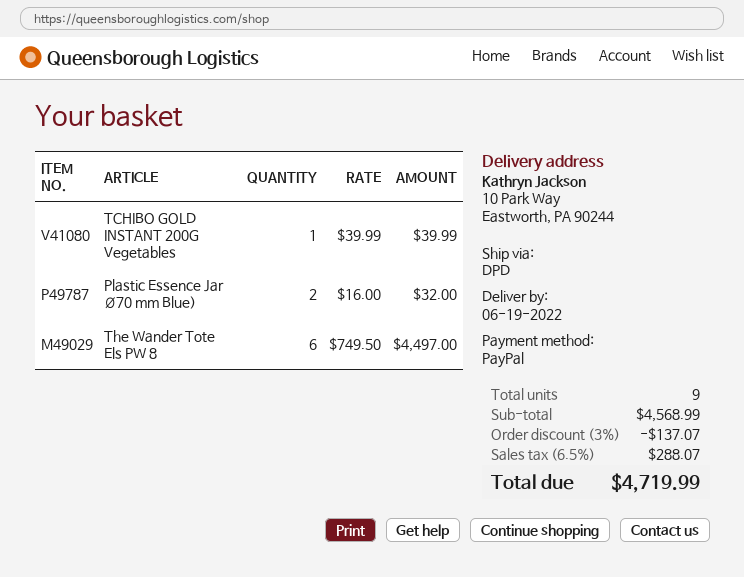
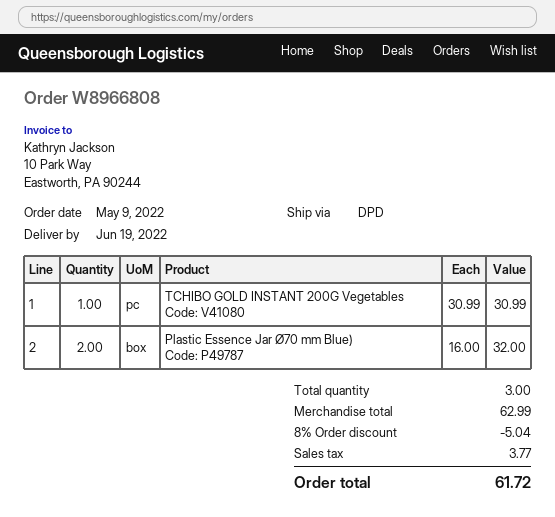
TCHIBO GOLD INSTANT 200G Vegetables: 1 x 39.99 = 39.99 -> 1 x 30.99 = 30.99
The Wander Tote Els PW 8: 6 x 749.50 = 4497.00 -> none
total quantity: 9 -> 3
subtotal: 4568.99 -> 62.99
discount: 3% = 137.07 -> 8% = 5.04
tax: 288.07 -> 3.77
total: 4719.99 -> 61.72

